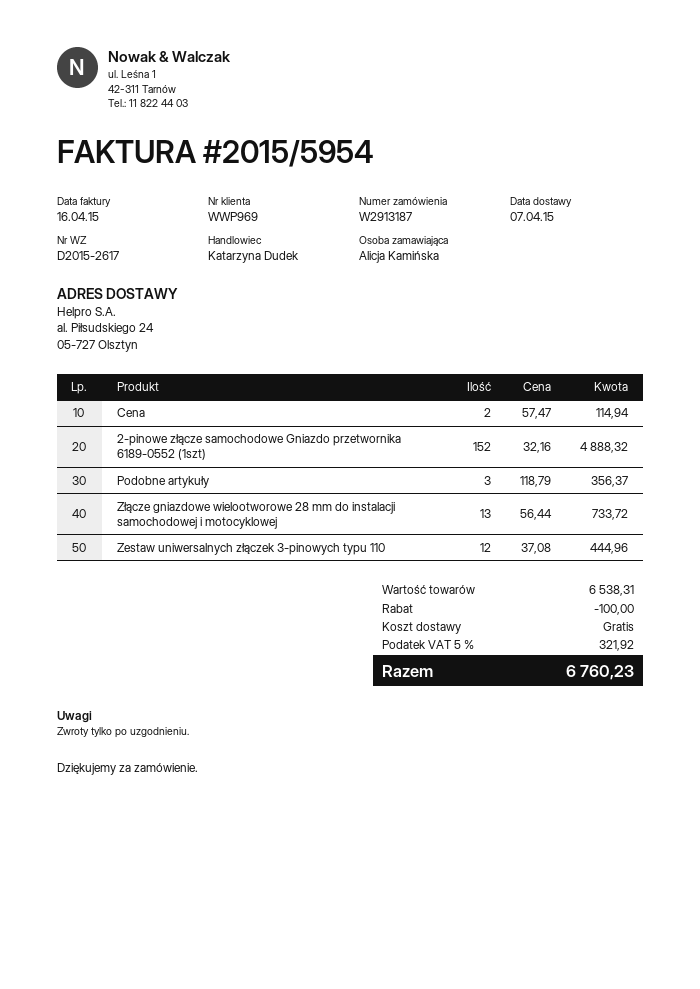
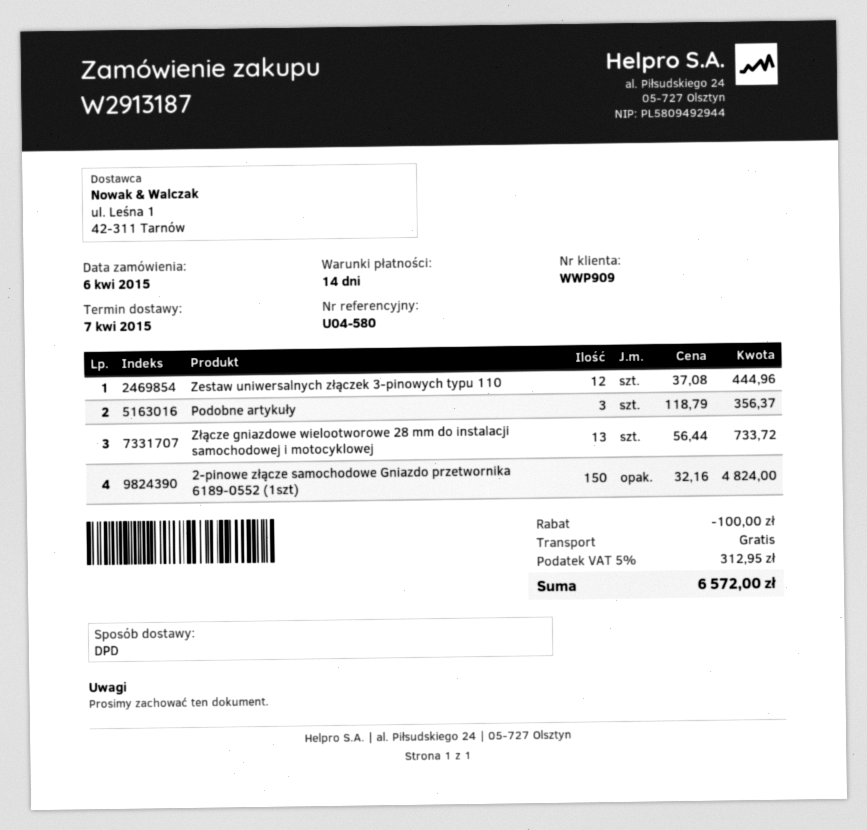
customer number: WWP969 -> WWP909
Cena: 2 x 57.47 = 114.94 -> none
2-pinowe złącze samochodowe Gniazdo przetwornika 6189-0552 (1szt): 152 x 32.16 = 4888.32 -> 150 x 32.16 = 4824.00
tax: 5% = 321.92 -> 5% = 312.95
total: 6760.23 -> 6572.00

